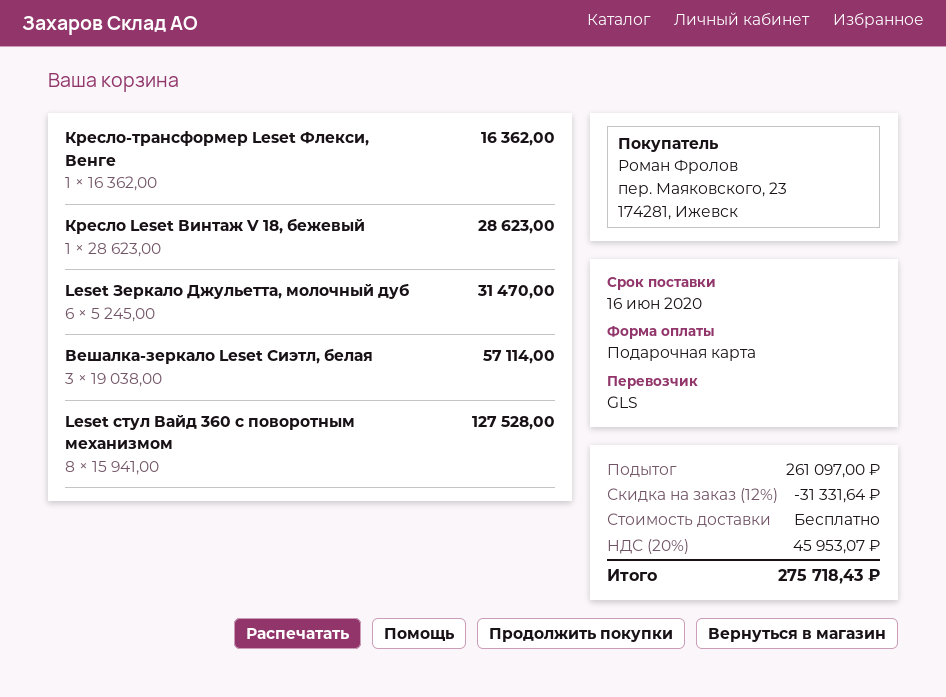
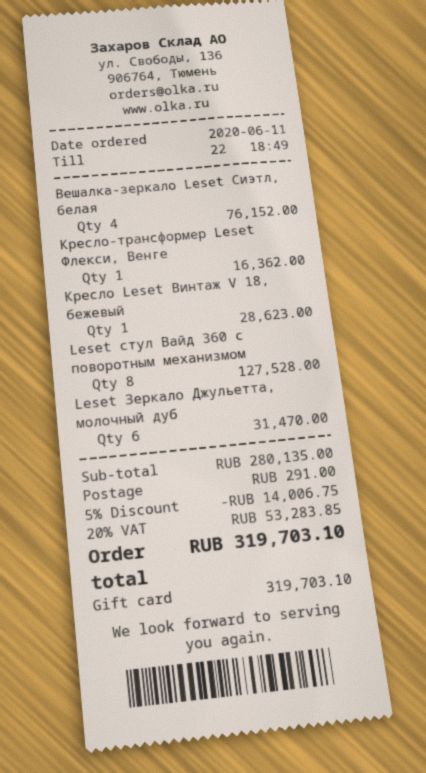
Вешалка-зеркало Leset Сиэтл, белая: 3 for 57114.00 -> 4 for 76152.00
subtotal: 261097.00 -> 280135.00
discount: 12% = 31331.64 -> 5% = 14006.75
shipping: 0.00 -> 291.00
tax: 20% = 45953.07 -> 20% = 53283.85
total: 275718.43 -> 319703.10

